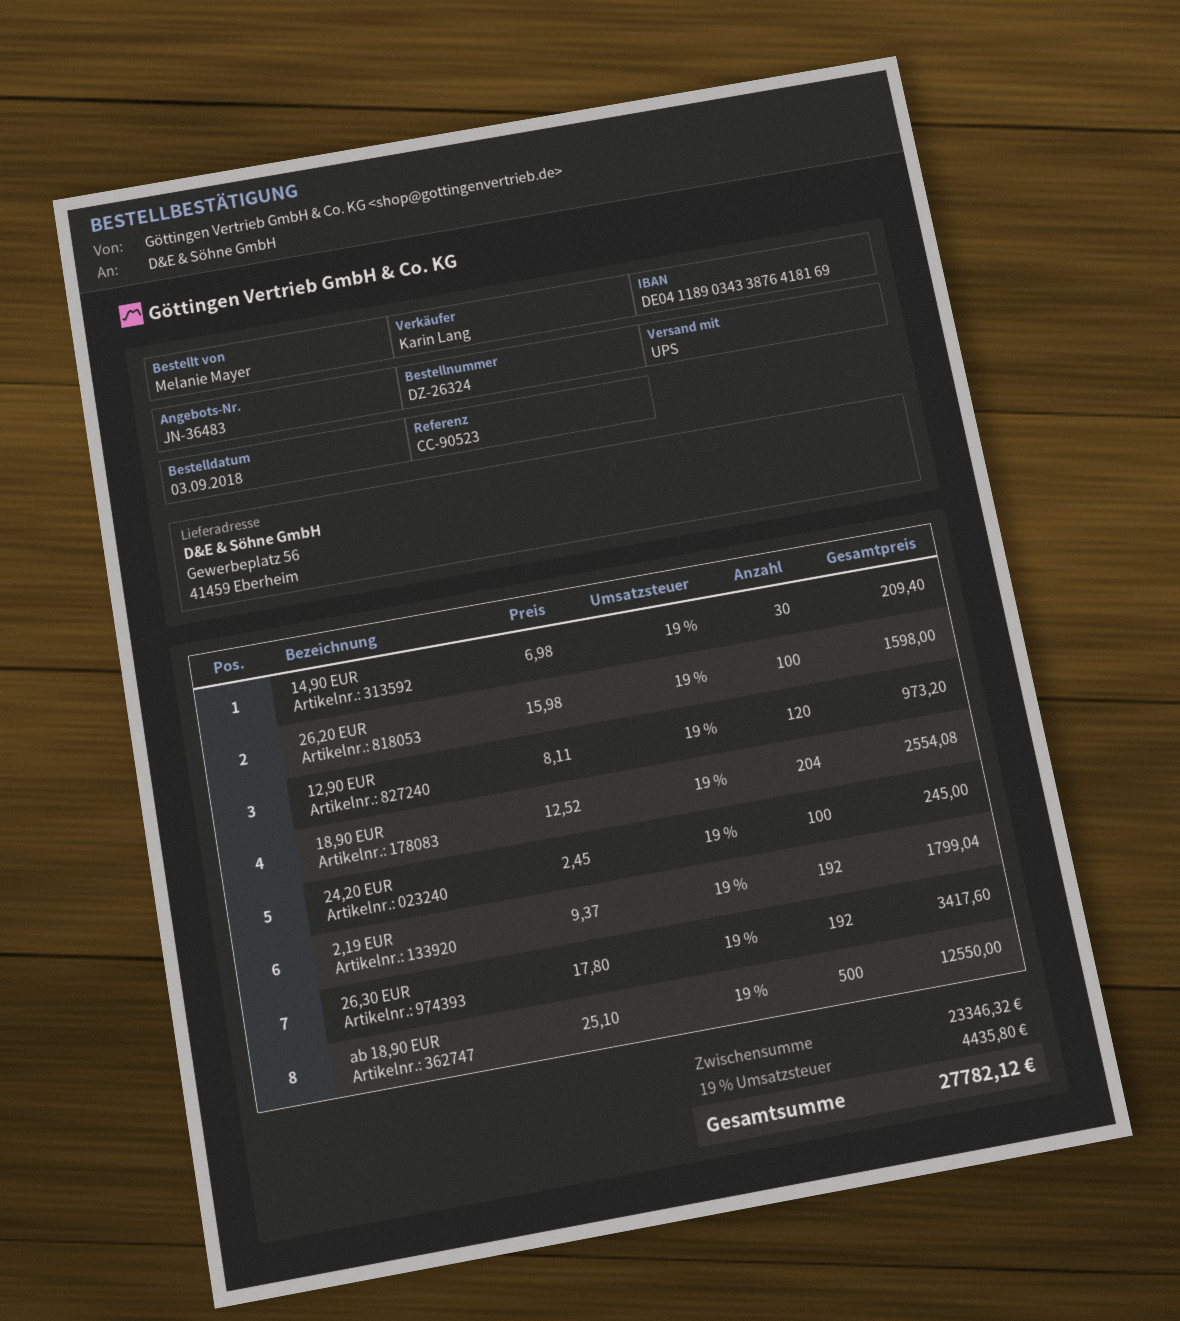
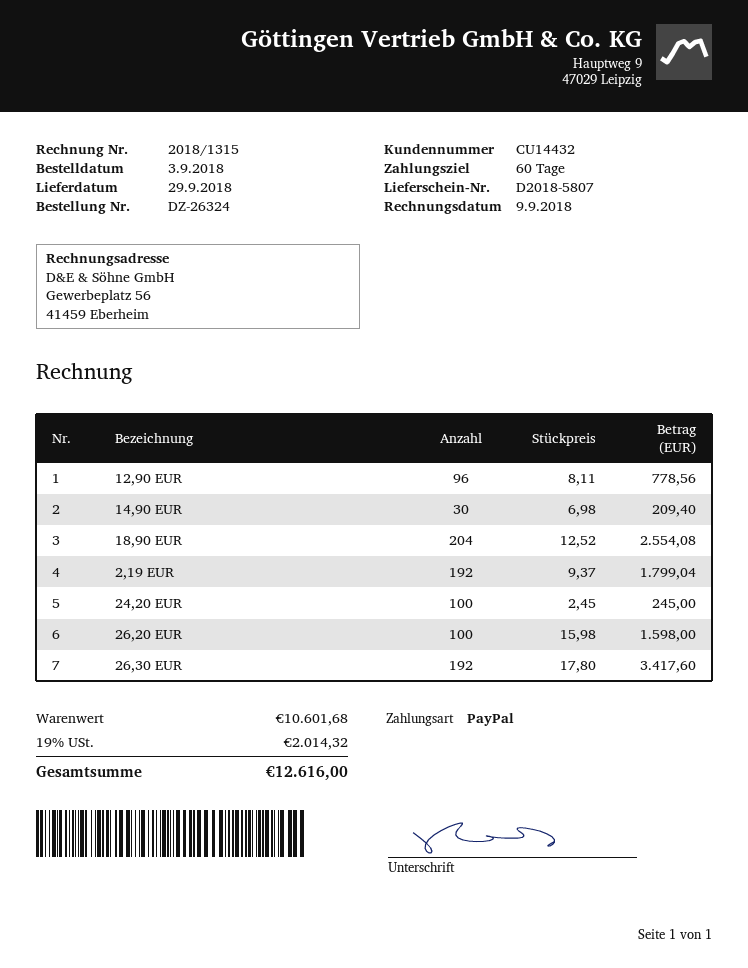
12,90 EUR: 120 x 8.11 = 973.20 -> 96 x 8.11 = 778.56
ab 18,90 EUR: 500 x 25.10 = 12550.00 -> none
subtotal: 23346.32 -> 10601.68
tax: 19% = 4435.80 -> 19% = 2014.32
total: 27782.12 -> 12616.00

